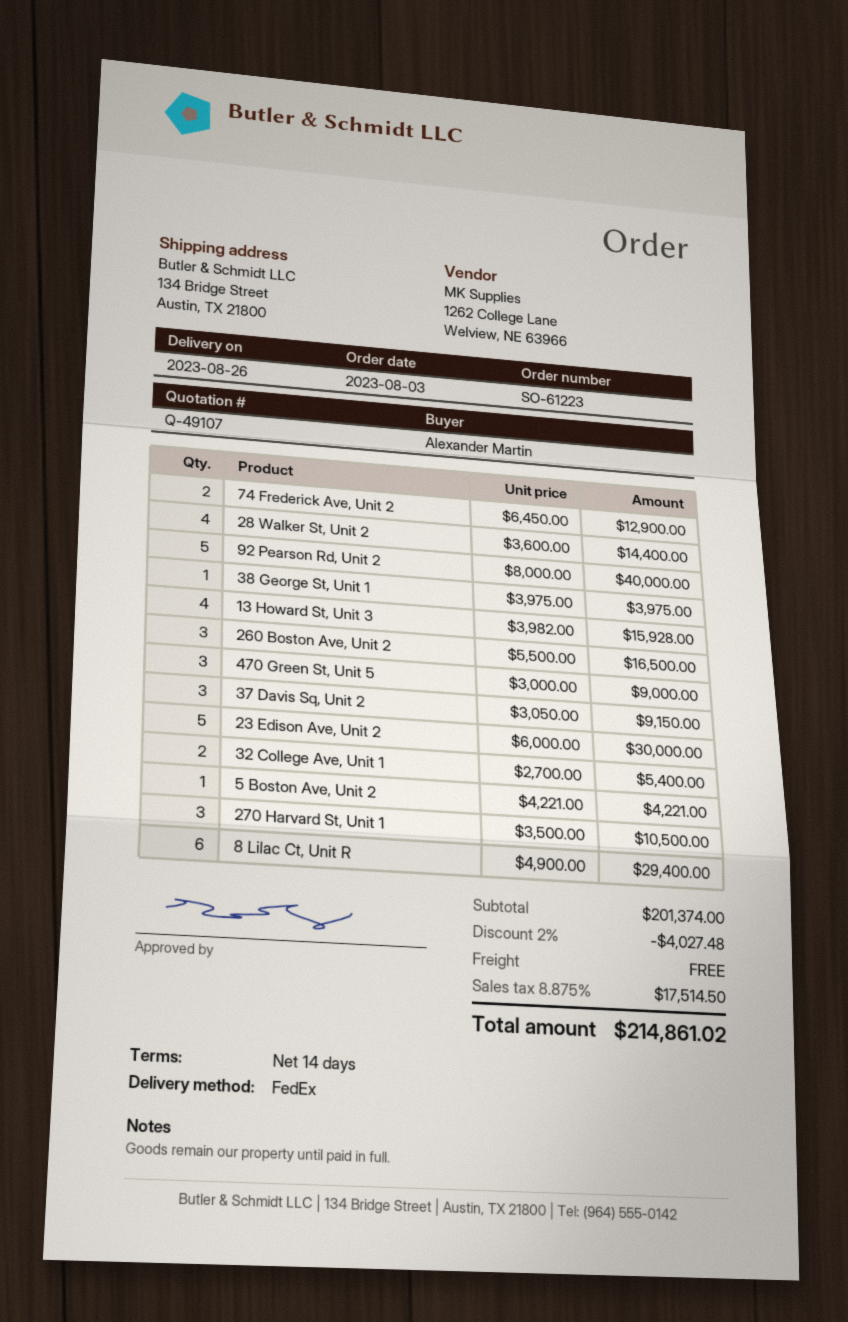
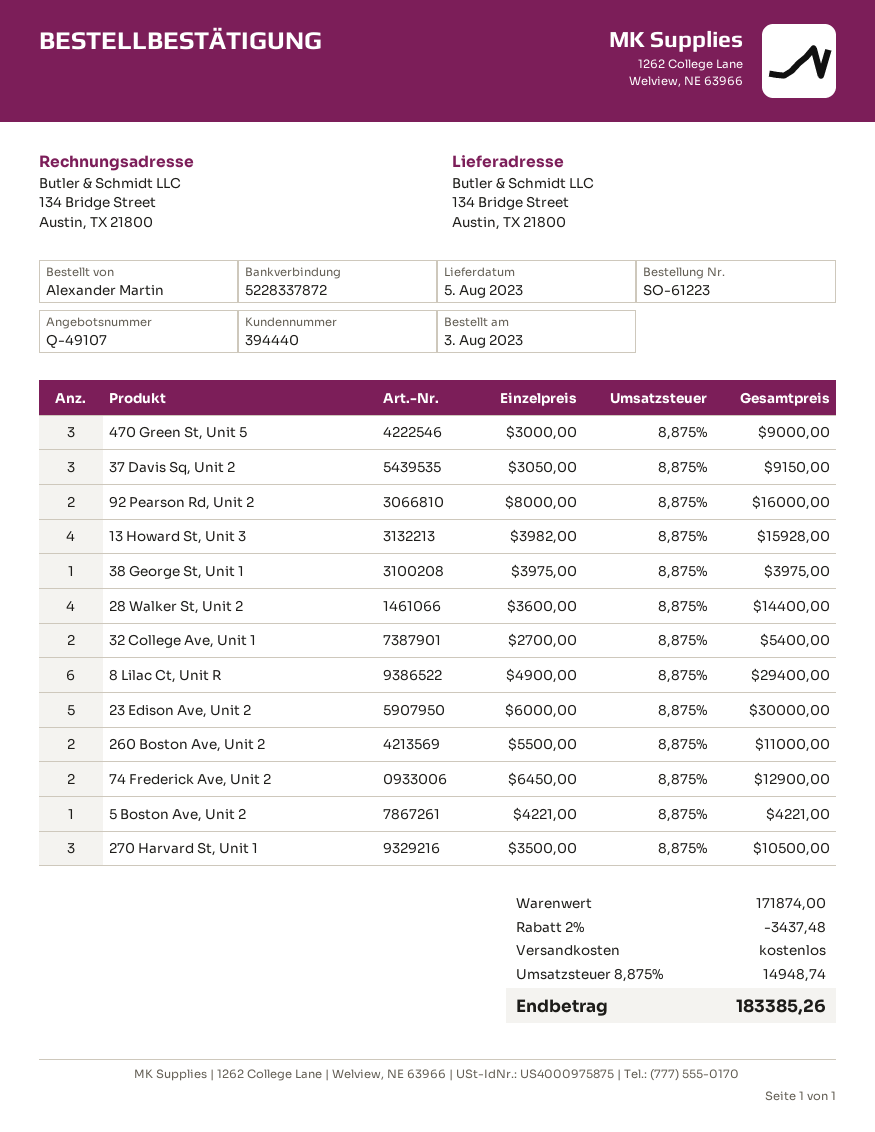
delivery date: 2023-08-26 -> 2023-08-05
92 Pearson Rd, Unit 2: 5 x 8000.00 = 40000.00 -> 2 x 8000.00 = 16000.00
260 Boston Ave, Unit 2: 3 x 5500.00 = 16500.00 -> 2 x 5500.00 = 11000.00
subtotal: 201374.00 -> 171874.00
discount: 2% = 4027.48 -> 2% = 3437.48
tax: 8.875% = 17514.50 -> 8.875% = 14948.74
total: 214861.02 -> 183385.26

